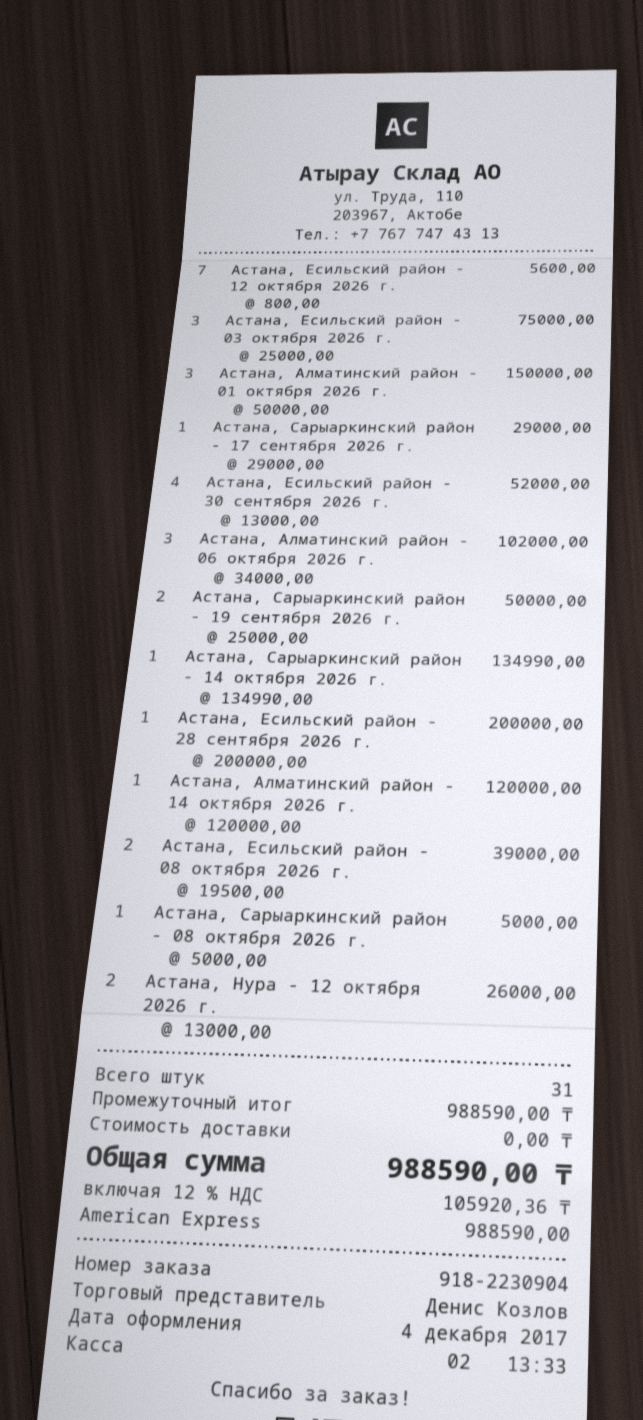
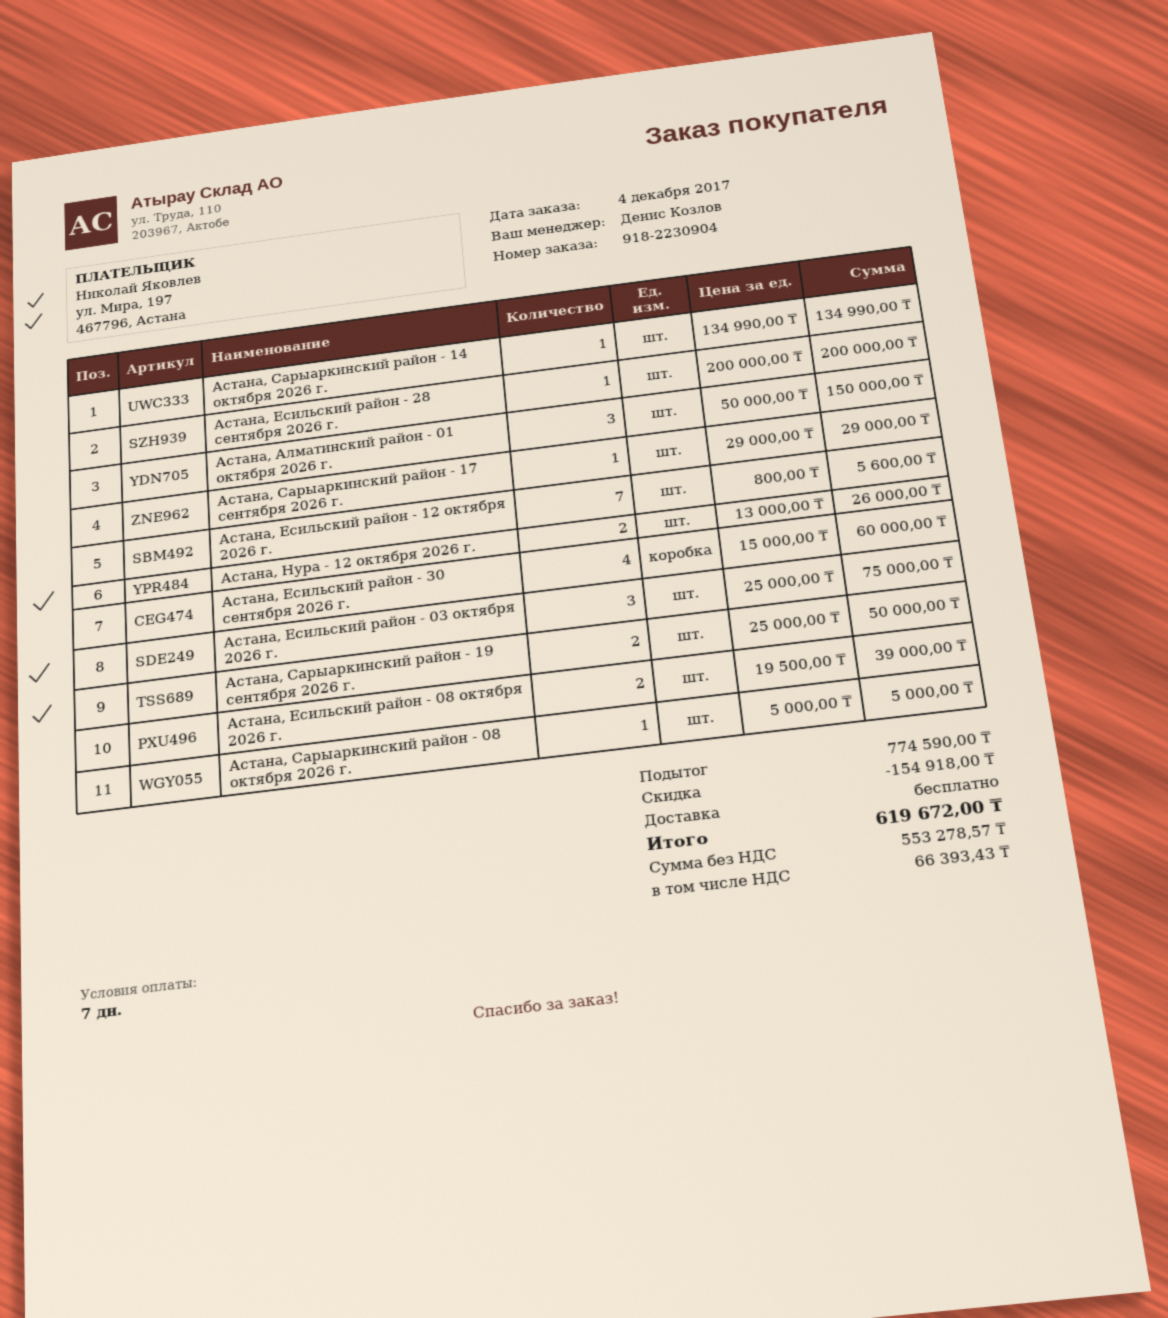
Астана, Есильский район - 30 сентября 2026 г.: 4 x 13000.00 = 52000.00 -> 4 x 15000.00 = 60000.00
Астана, Алматинский район - 06 октября 2026 г.: 3 x 34000.00 = 102000.00 -> none
Астана, Алматинский район - 14 октября 2026 г.: 1 x 120000.00 = 120000.00 -> none
subtotal: 988590.00 -> 774590.00
discount: none -> 154918.00
tax: 105920.36 -> 66393.43
total: 988590.00 -> 619672.00

